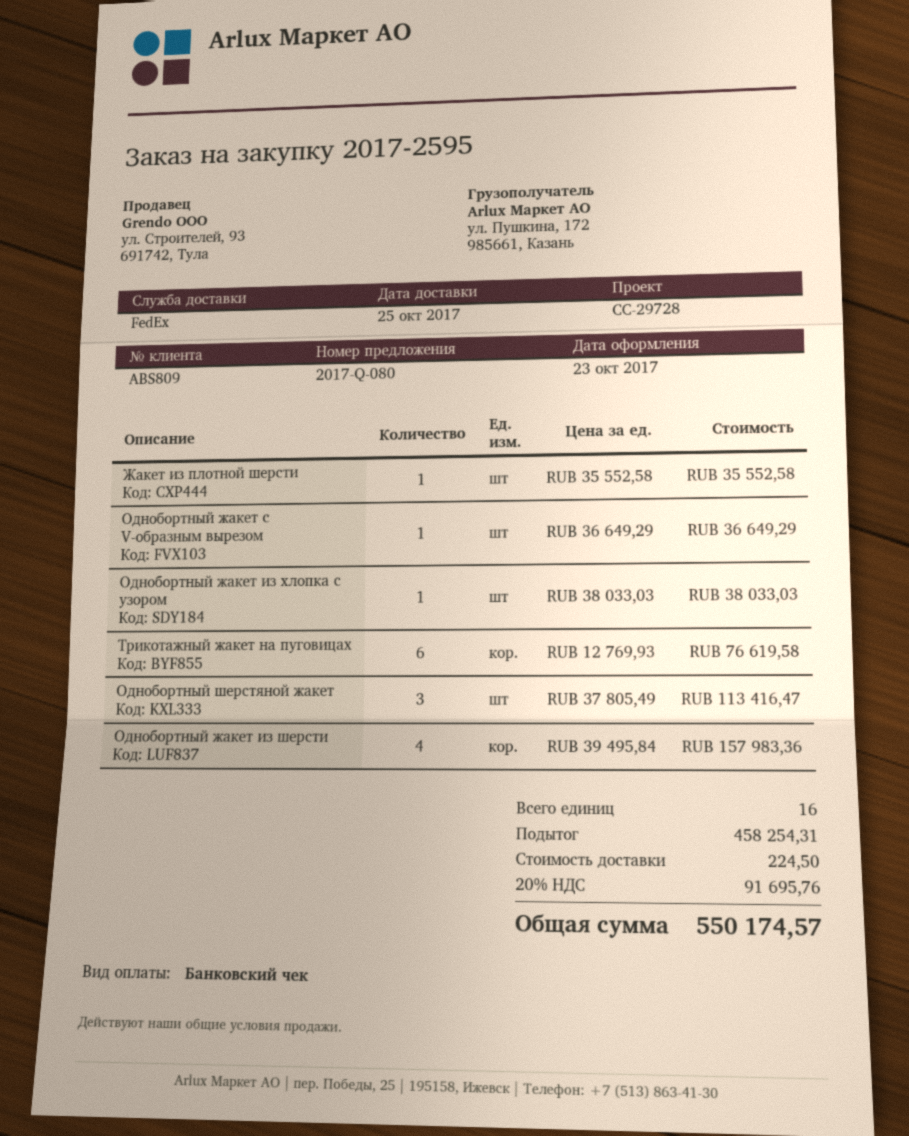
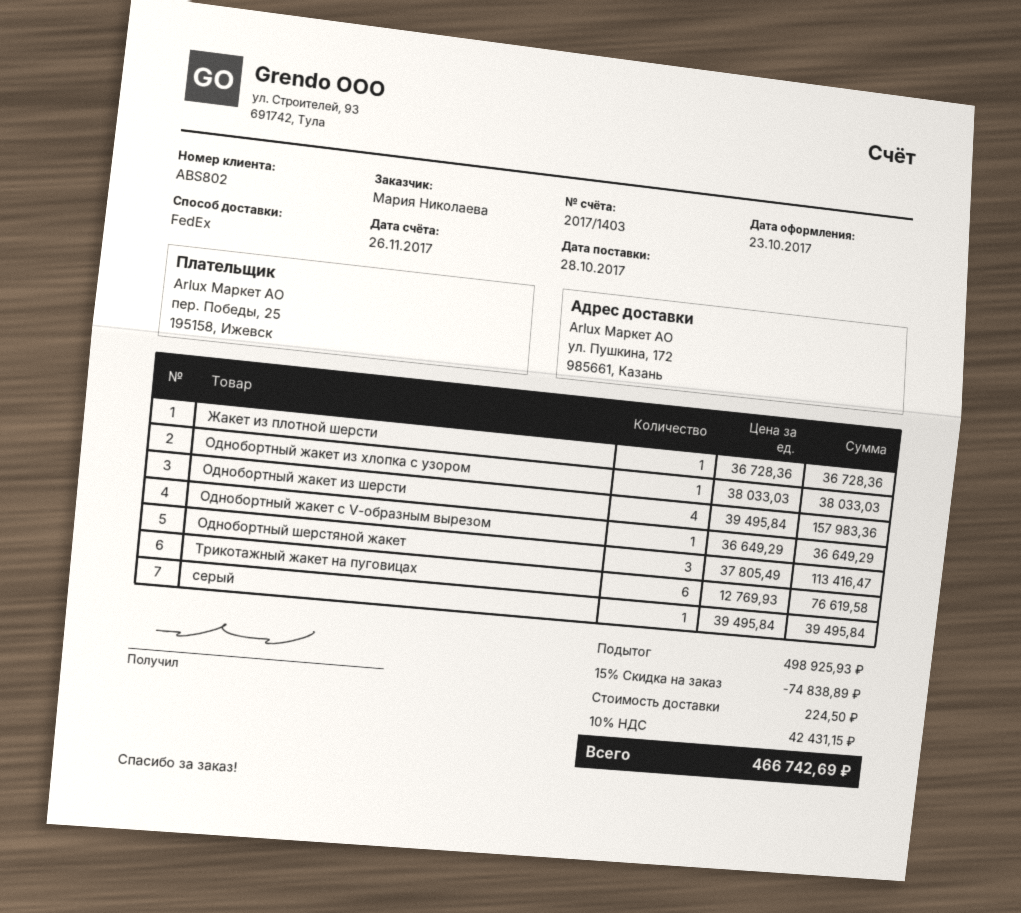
delivery date: 2017-10-25 -> 2017-10-28
customer number: ABS809 -> ABS802
Жакет из плотной шерсти: 1 x 35552.58 = 35552.58 -> 1 x 36728.36 = 36728.36
серый: none -> 1 x 39495.84 = 39495.84
subtotal: 458254.31 -> 498925.93
discount: none -> 15% = 74838.89
tax: 20% = 91695.76 -> 10% = 42431.15
total: 550174.57 -> 466742.69

